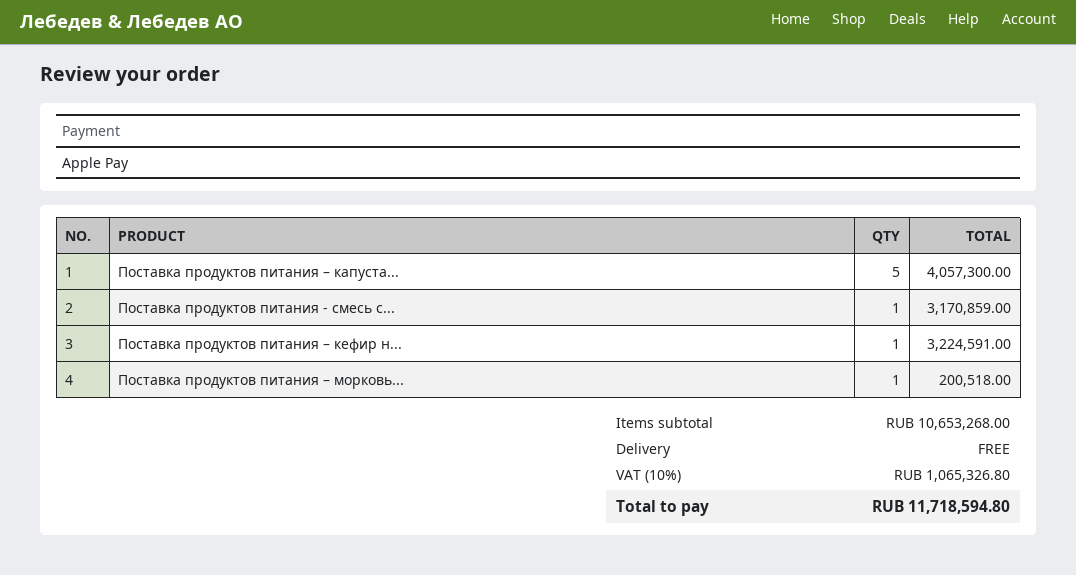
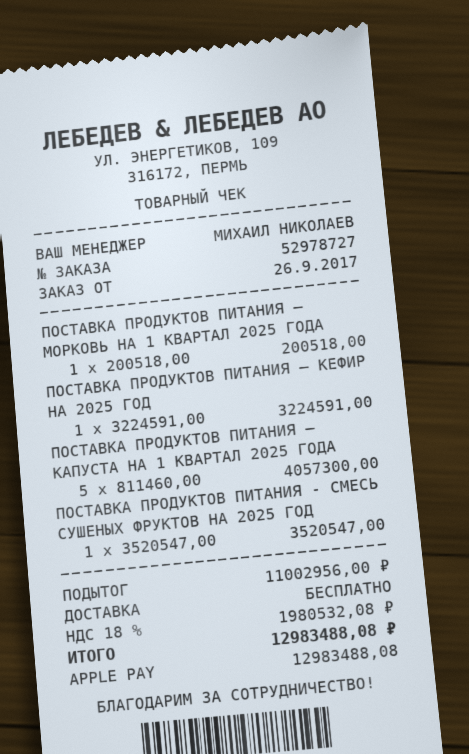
Поставка продуктов питания - смесь с...: 1 for 3170859.00 -> 1 for 3520547.00
subtotal: 10653268.00 -> 11002956.00
tax: 10% = 1065326.80 -> 18% = 1980532.08
total: 11718594.80 -> 12983488.08

